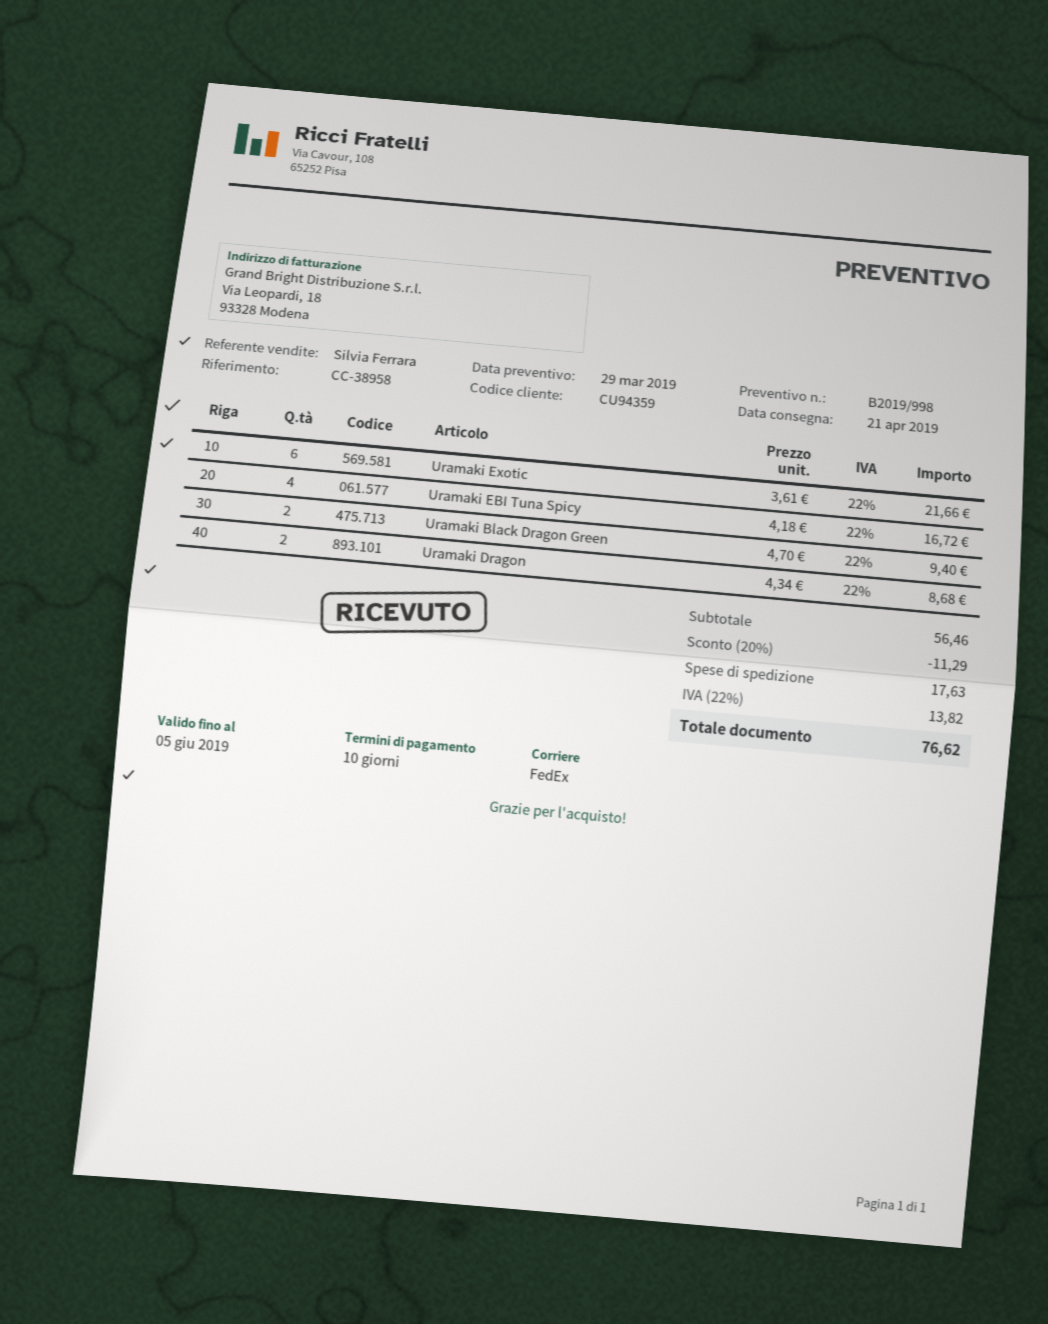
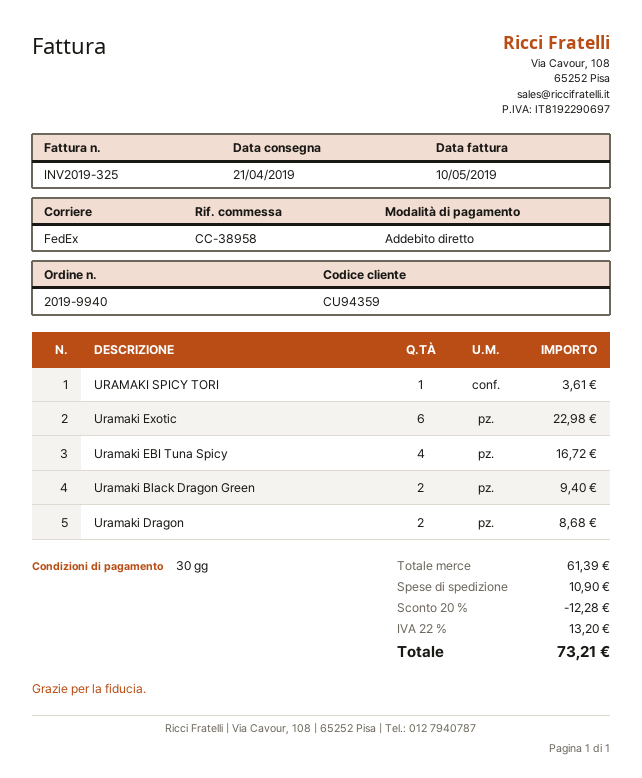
payment terms: 10 days -> 30 days
Uramaki Exotic: 6 for 21.66 -> 6 for 22.98
URAMAKI SPICY TORI: none -> 1 for 3.61
subtotal: 56.46 -> 61.39
discount: 20% = 11.29 -> 20% = 12.28
shipping: 17.63 -> 10.90
tax: 22% = 13.82 -> 22% = 13.20
total: 76.62 -> 73.21

